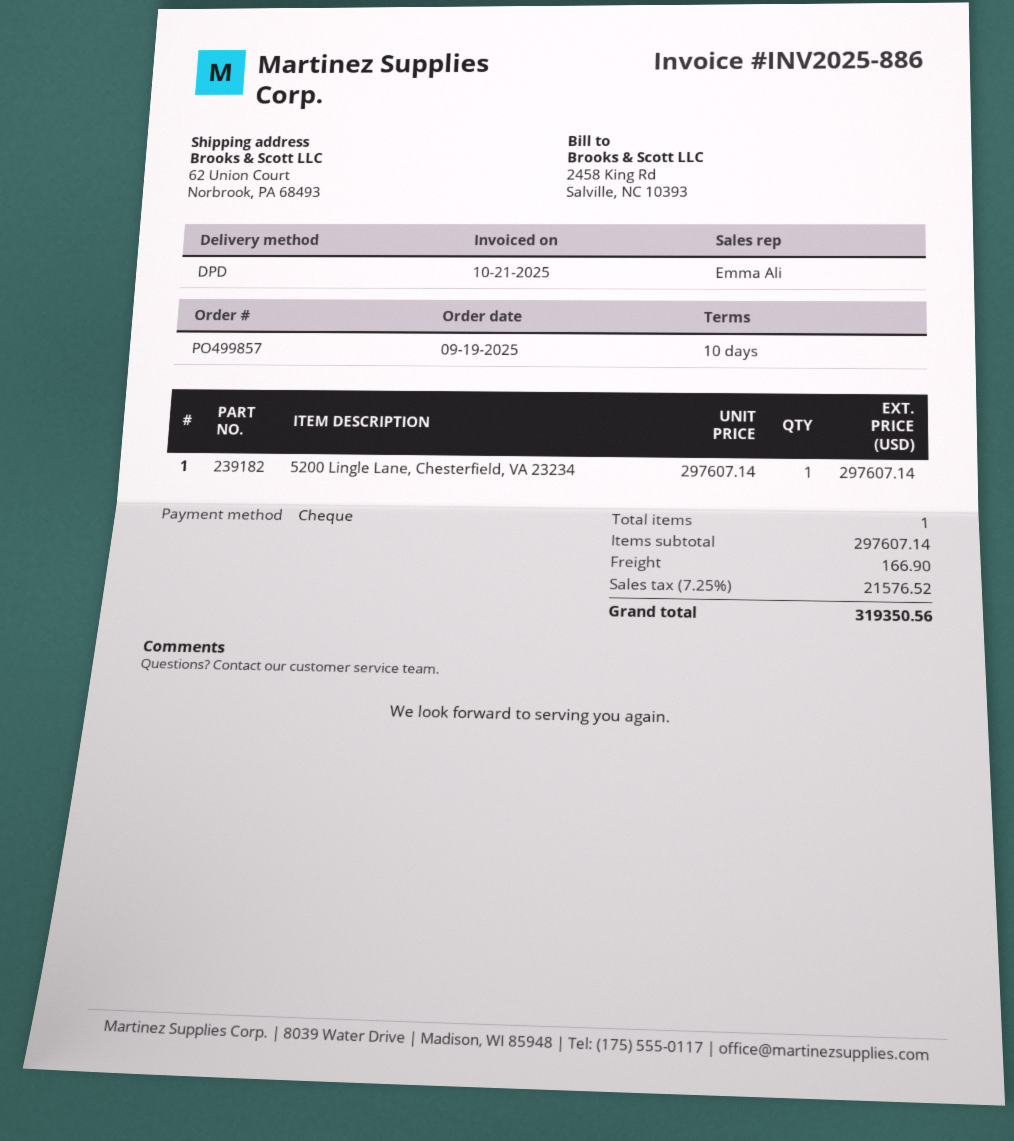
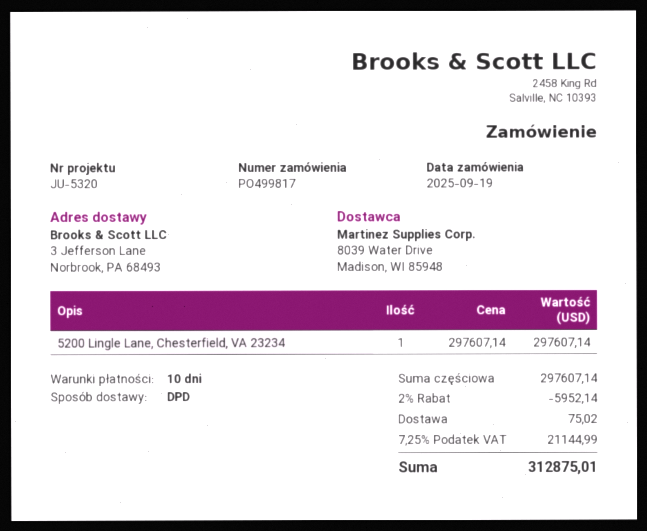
order number: PO499857 -> PO499817
ship to: 62 Union Court, Norbrook, PA 68493 -> 3 Jefferson Lane, Norbrook, PA 68493
discount: none -> 2% = 5952.14
shipping: 166.90 -> 75.02
tax: 7.25% = 21576.52 -> 7.25% = 21144.99
total: 319350.56 -> 312875.01

